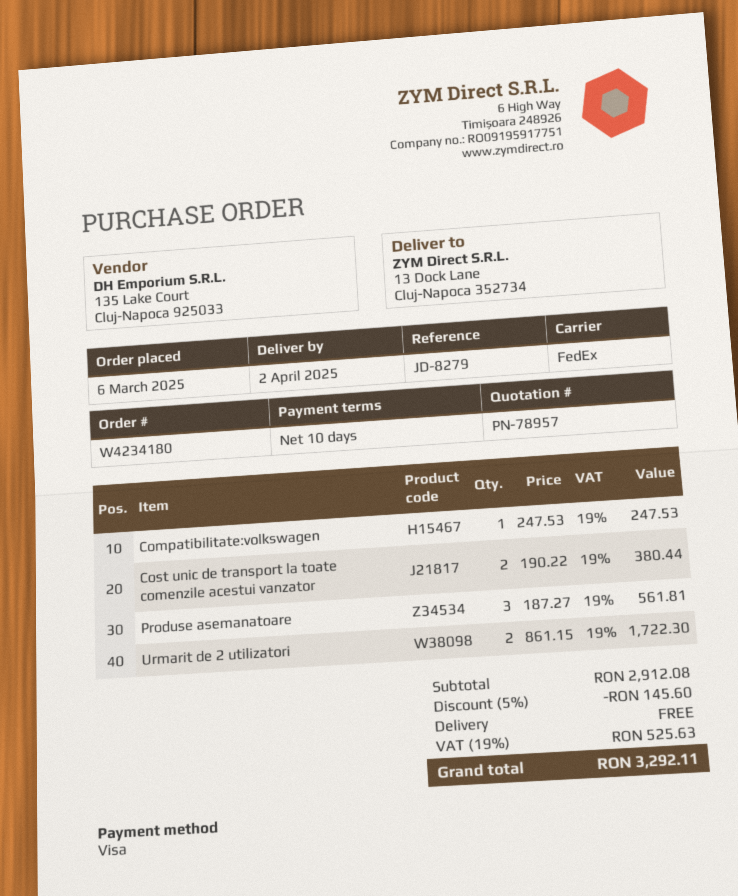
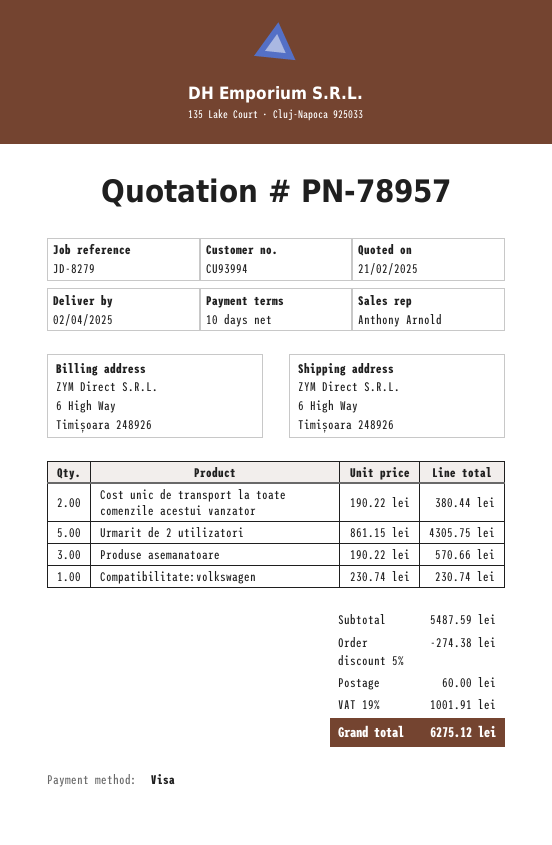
ship to: 13 Dock Lane, Cluj-Napoca 352734 -> 6 High Way, Timișoara 248926
Compatibilitate:volkswagen: 1 x 247.53 = 247.53 -> 1 x 230.74 = 230.74
Produse asemanatoare: 3 x 187.27 = 561.81 -> 3 x 190.22 = 570.66
Urmarit de 2 utilizatori: 2 x 861.15 = 1722.30 -> 5 x 861.15 = 4305.75
subtotal: 2912.08 -> 5487.59
discount: 5% = 145.60 -> 5% = 274.38
shipping: 0.00 -> 60.00
tax: 19% = 525.63 -> 19% = 1001.91
total: 3292.11 -> 6275.12

